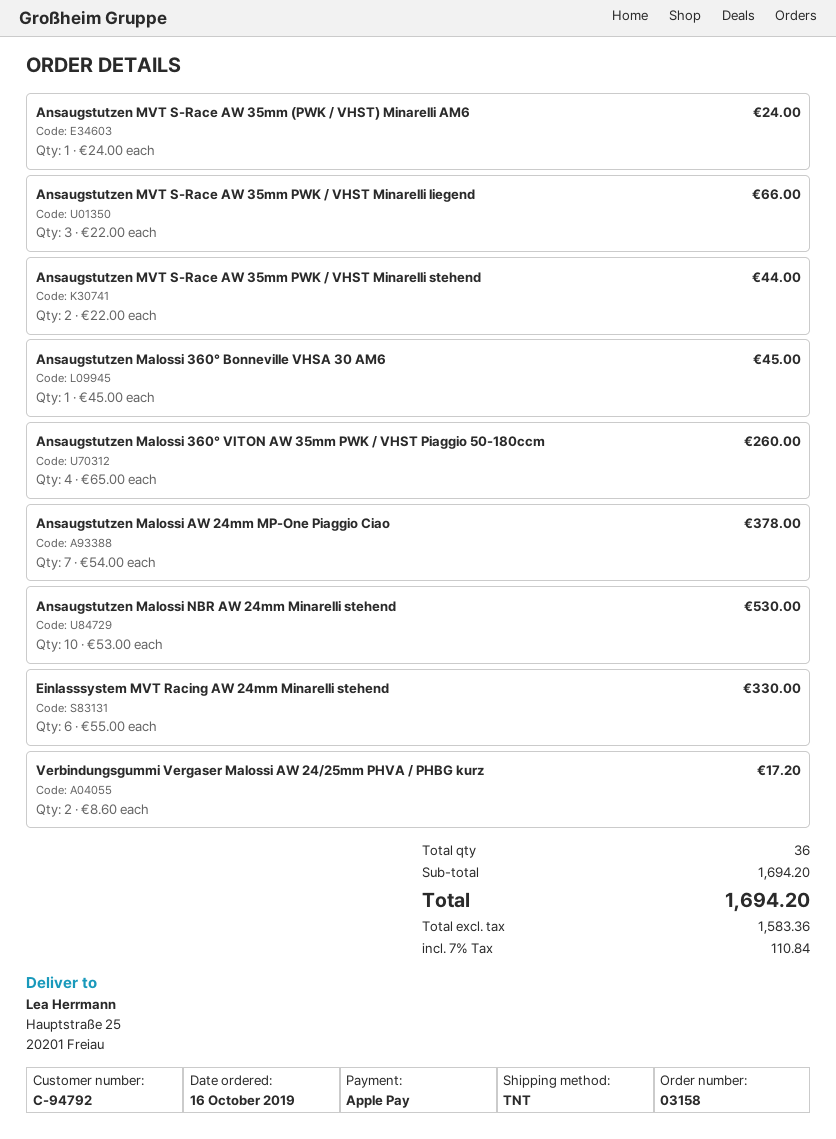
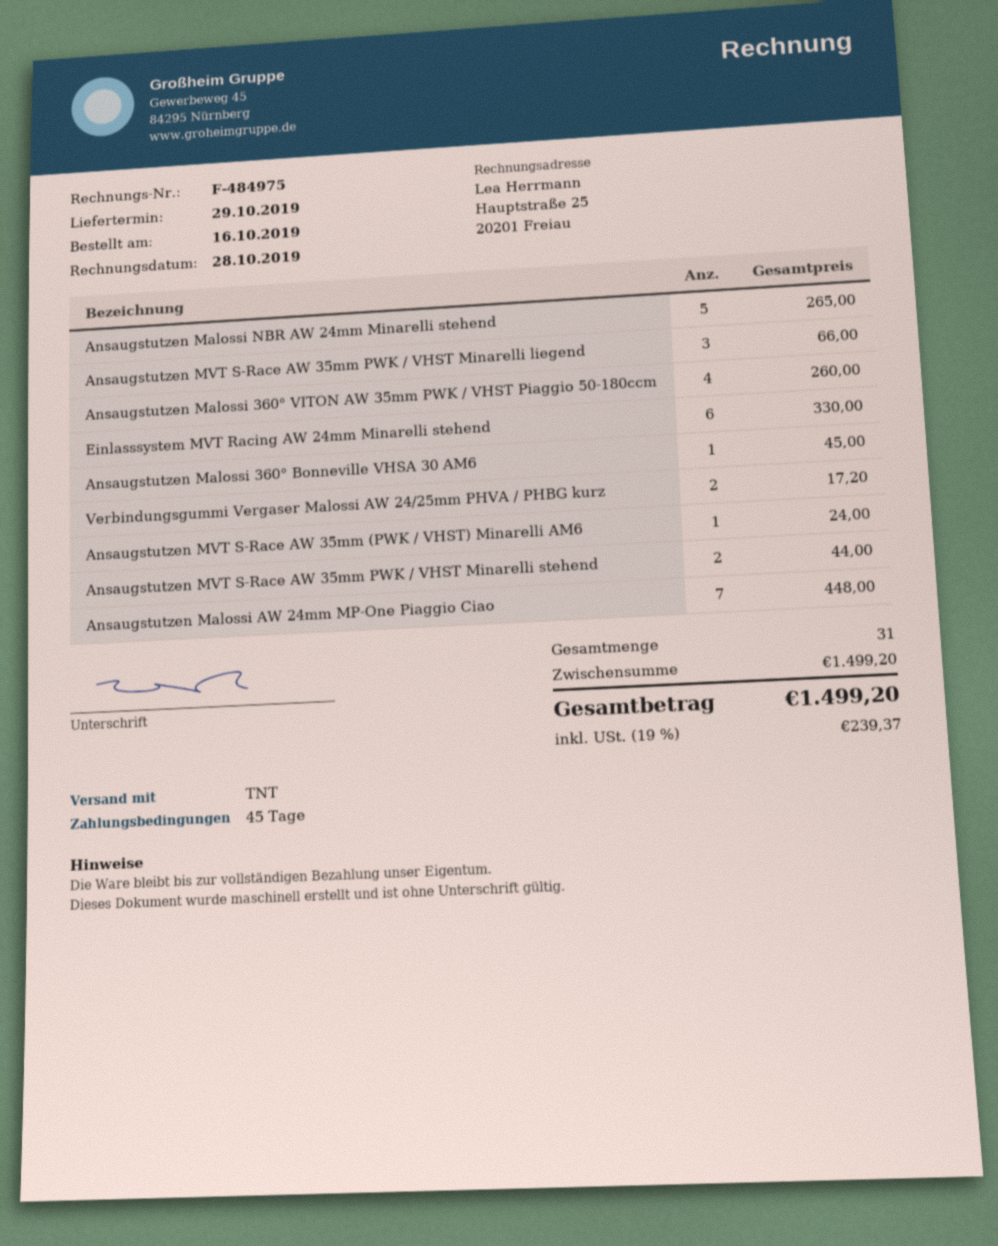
Ansaugstutzen Malossi AW 24mm MP-One Piaggio Ciao: 7 for 378.00 -> 7 for 448.00
Ansaugstutzen Malossi NBR AW 24mm Minarelli stehend: 10 for 530.00 -> 5 for 265.00
total quantity: 36 -> 31
subtotal: 1694.20 -> 1499.20
tax: 7% = 110.84 -> 19% = 239.37
total: 1694.20 -> 1499.20

